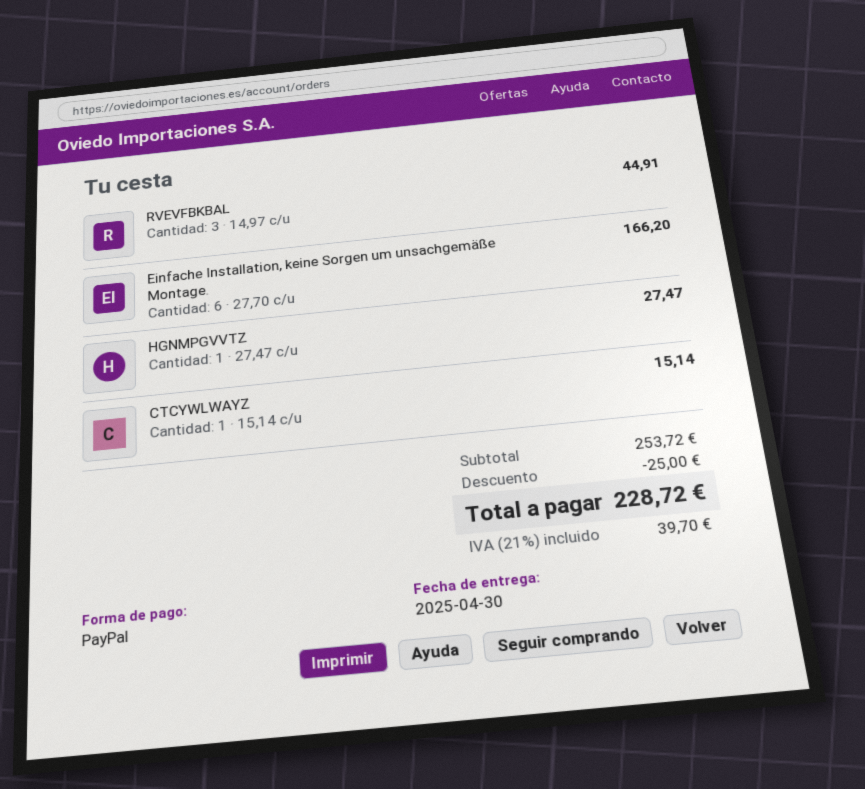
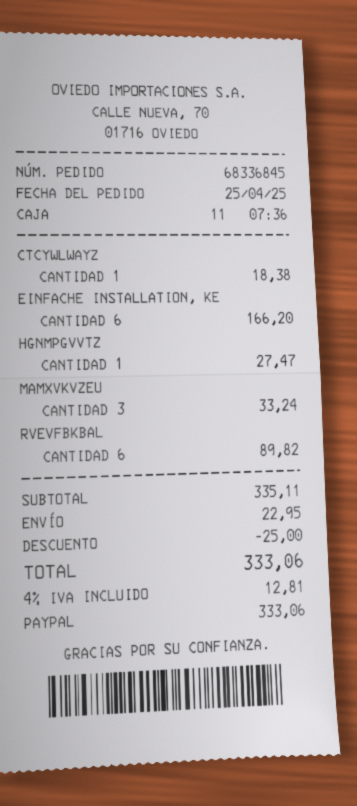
RVEVFBKBAL: 3 for 44.91 -> 6 for 89.82
CTCYWLWAYZ: 1 for 15.14 -> 1 for 18.38
MAMXVKVZEU: none -> 3 for 33.24
subtotal: 253.72 -> 335.11
shipping: none -> 22.95
tax: 21% = 39.70 -> 4% = 12.81
total: 228.72 -> 333.06

